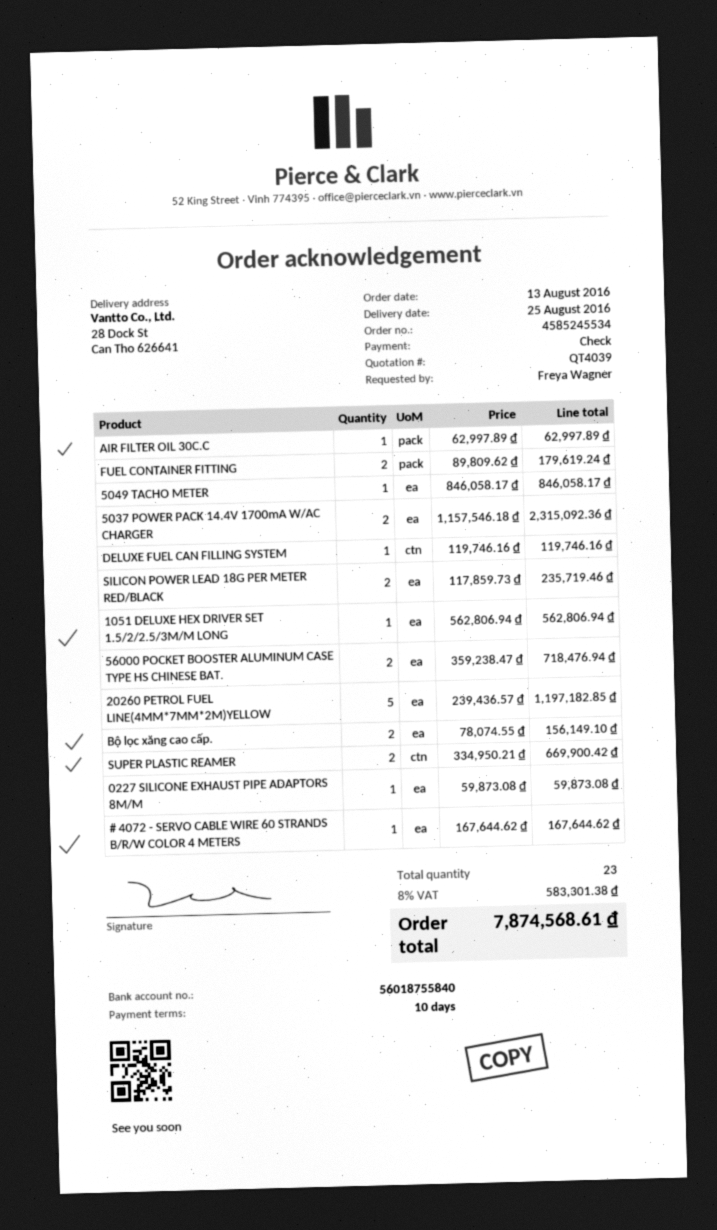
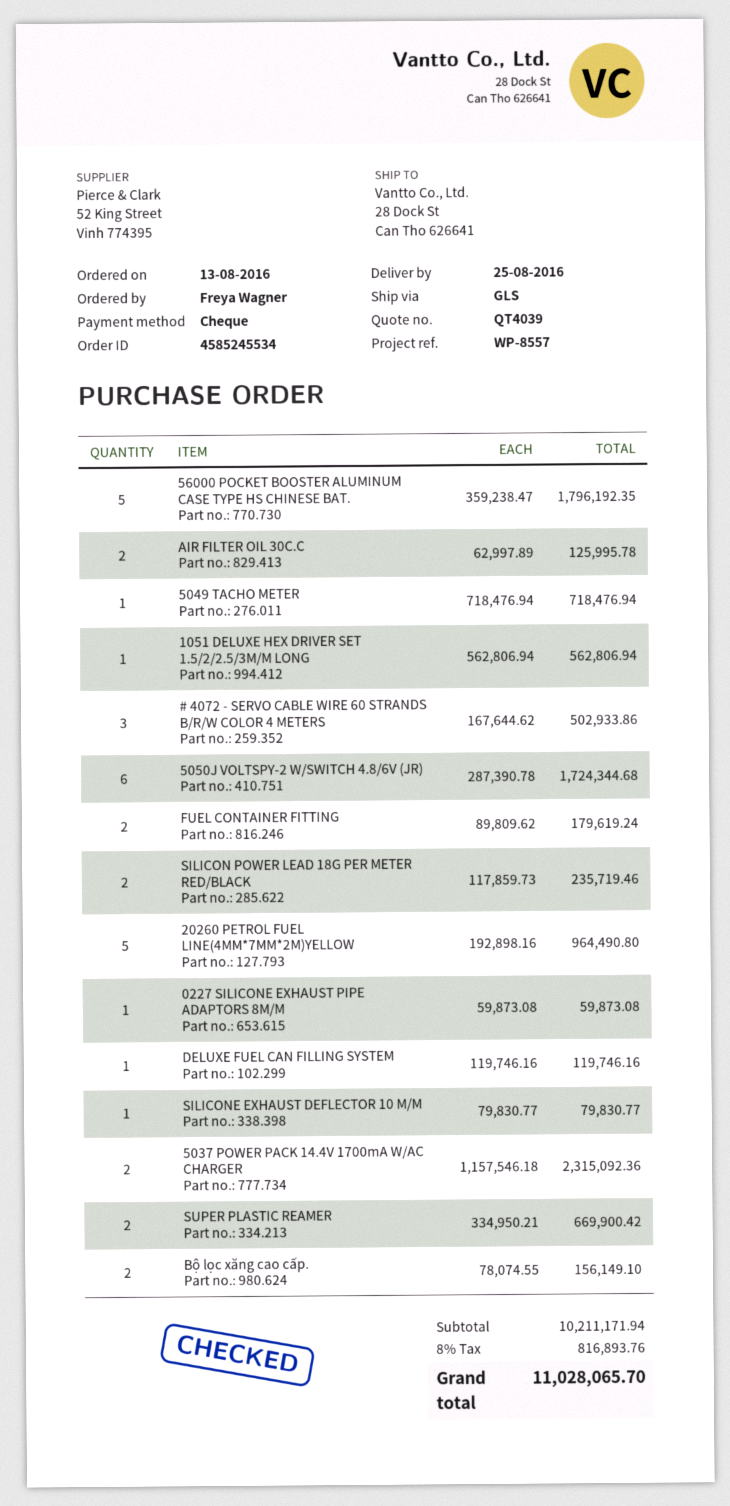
AIR FILTER OIL 30C.C: 1 x 62997.89 = 62997.89 -> 2 x 62997.89 = 125995.78
5049 TACHO METER: 1 x 846058.17 = 846058.17 -> 1 x 718476.94 = 718476.94
56000 POCKET BOOSTER ALUMINUM CASE TYPE HS CHINESE BAT.: 2 x 359238.47 = 718476.94 -> 5 x 359238.47 = 1796192.35
20260 PETROL FUEL LINE(4MM*7MM*2M)YELLOW: 5 x 239436.57 = 1197182.85 -> 5 x 192898.16 = 964490.80
# 4072 - SERVO CABLE WIRE 60 STRANDS B/R/W COLOR 4 METERS: 1 x 167644.62 = 167644.62 -> 3 x 167644.62 = 502933.86
5050J VOLTSPY-2 W/SWITCH 4.8/6V (JR): none -> 6 x 287390.78 = 1724344.68
SILICONE EXHAUST DEFLECTOR 10 M/M: none -> 1 x 79830.77 = 79830.77
tax: 8% = 583301.38 -> 8% = 816893.76
total: 7874568.61 -> 11028065.70

